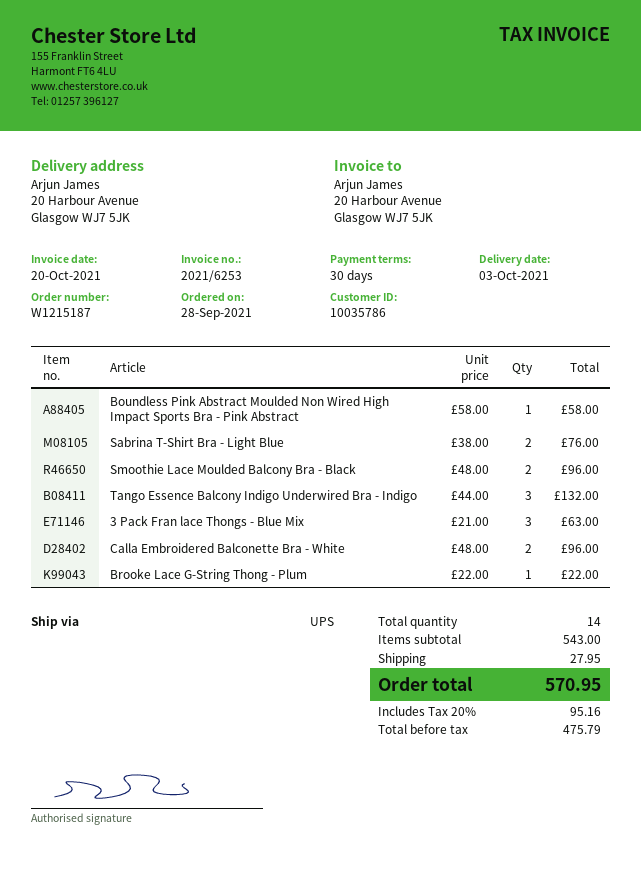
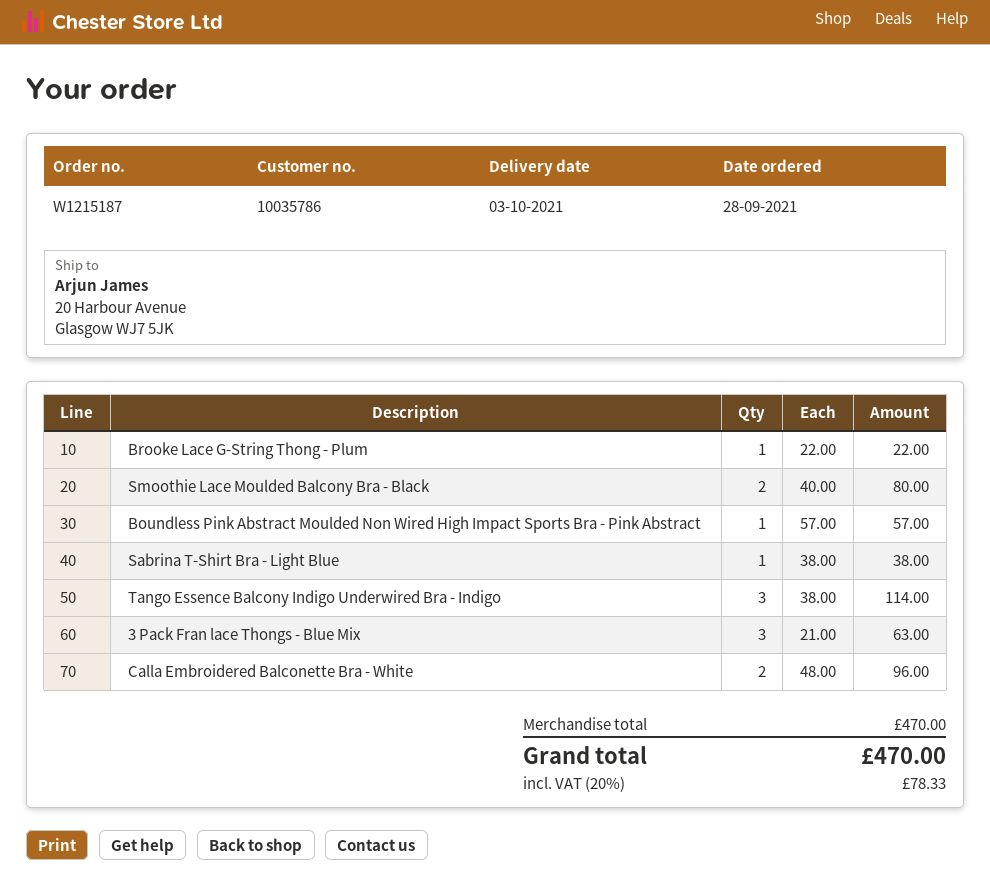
Boundless Pink Abstract Moulded Non Wired High Impact Sports Bra - Pink Abstract: 1 x 58.00 = 58.00 -> 1 x 57.00 = 57.00
Sabrina T-Shirt Bra - Light Blue: 2 x 38.00 = 76.00 -> 1 x 38.00 = 38.00
Smoothie Lace Moulded Balcony Bra - Black: 2 x 48.00 = 96.00 -> 2 x 40.00 = 80.00
Tango Essence Balcony Indigo Underwired Bra - Indigo: 3 x 44.00 = 132.00 -> 3 x 38.00 = 114.00
subtotal: 543.00 -> 470.00
shipping: 27.95 -> none
tax: 20% = 95.16 -> 20% = 78.33
total: 570.95 -> 470.00

